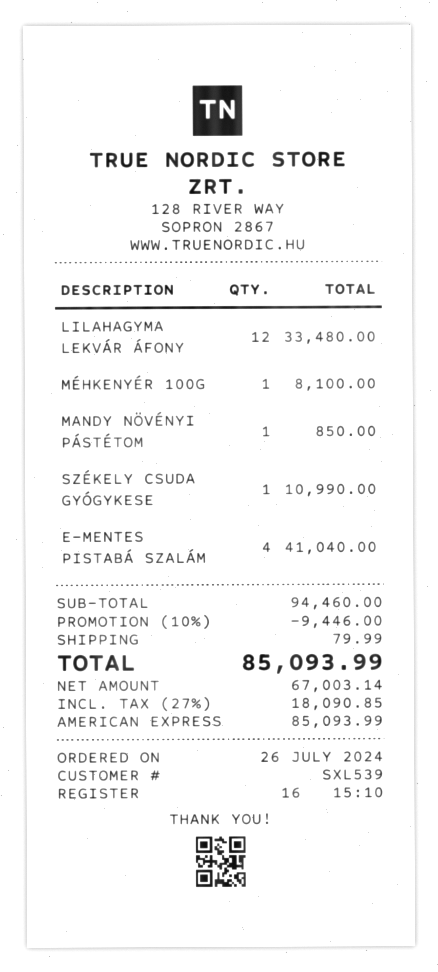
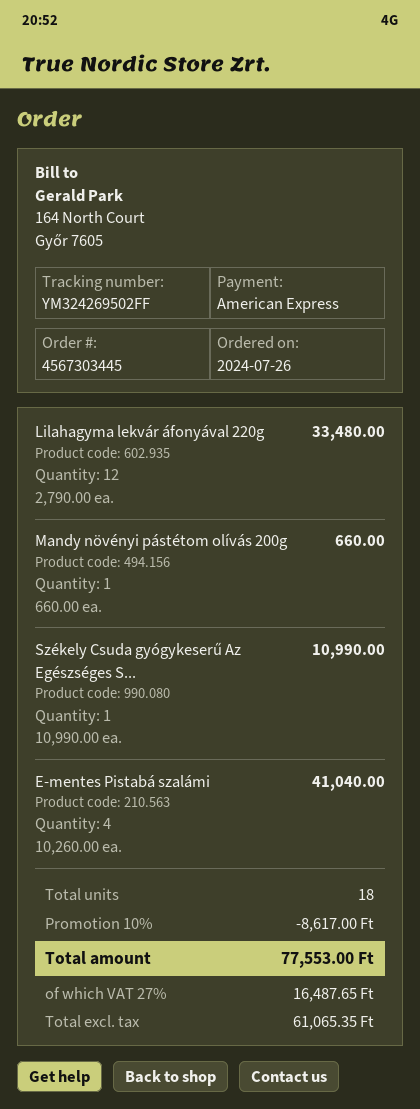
MÉHKENYÉR 100G: 1 for 8100.00 -> none
MANDY NÖVÉNYI PÁSTÉTOM: 1 for 850.00 -> 1 for 660.00
discount: 10% = 9446.00 -> 10% = 8617.00
shipping: 79.99 -> none
net: 67003.14 -> 61065.35
tax: 27% = 18090.85 -> 27% = 16487.65
total: 85093.99 -> 77553.00

